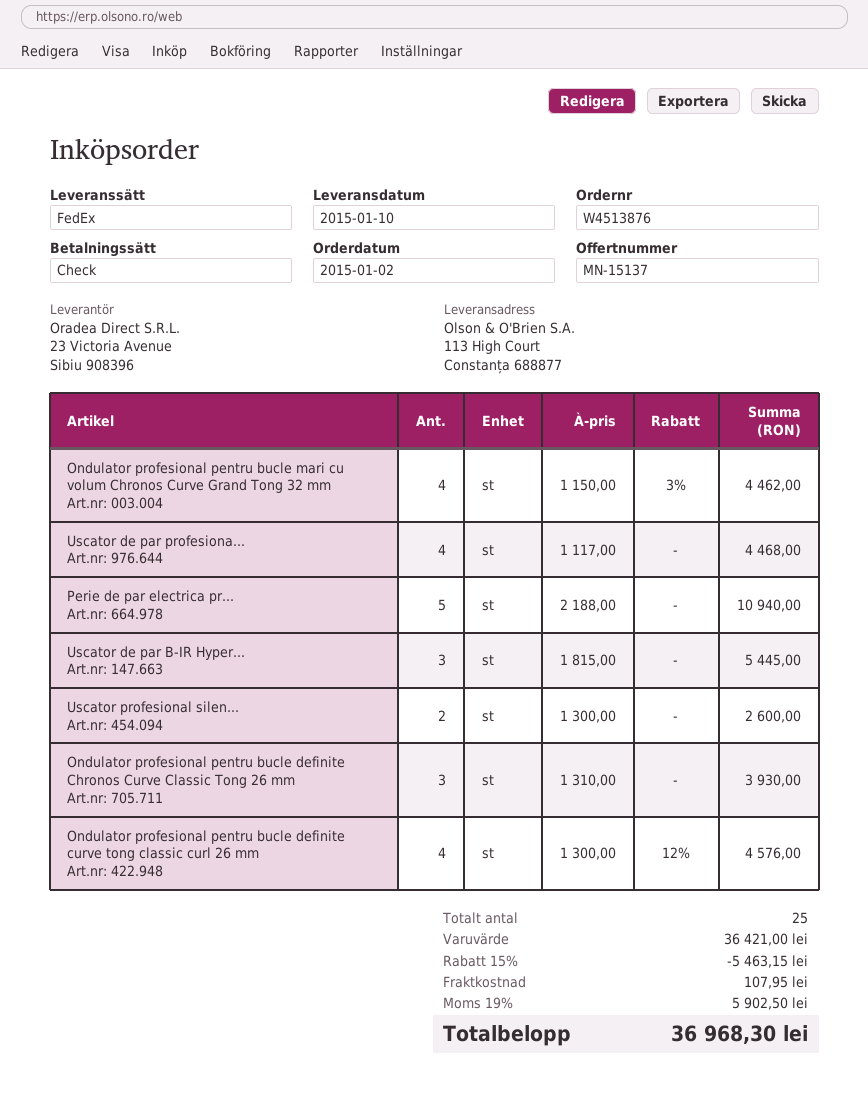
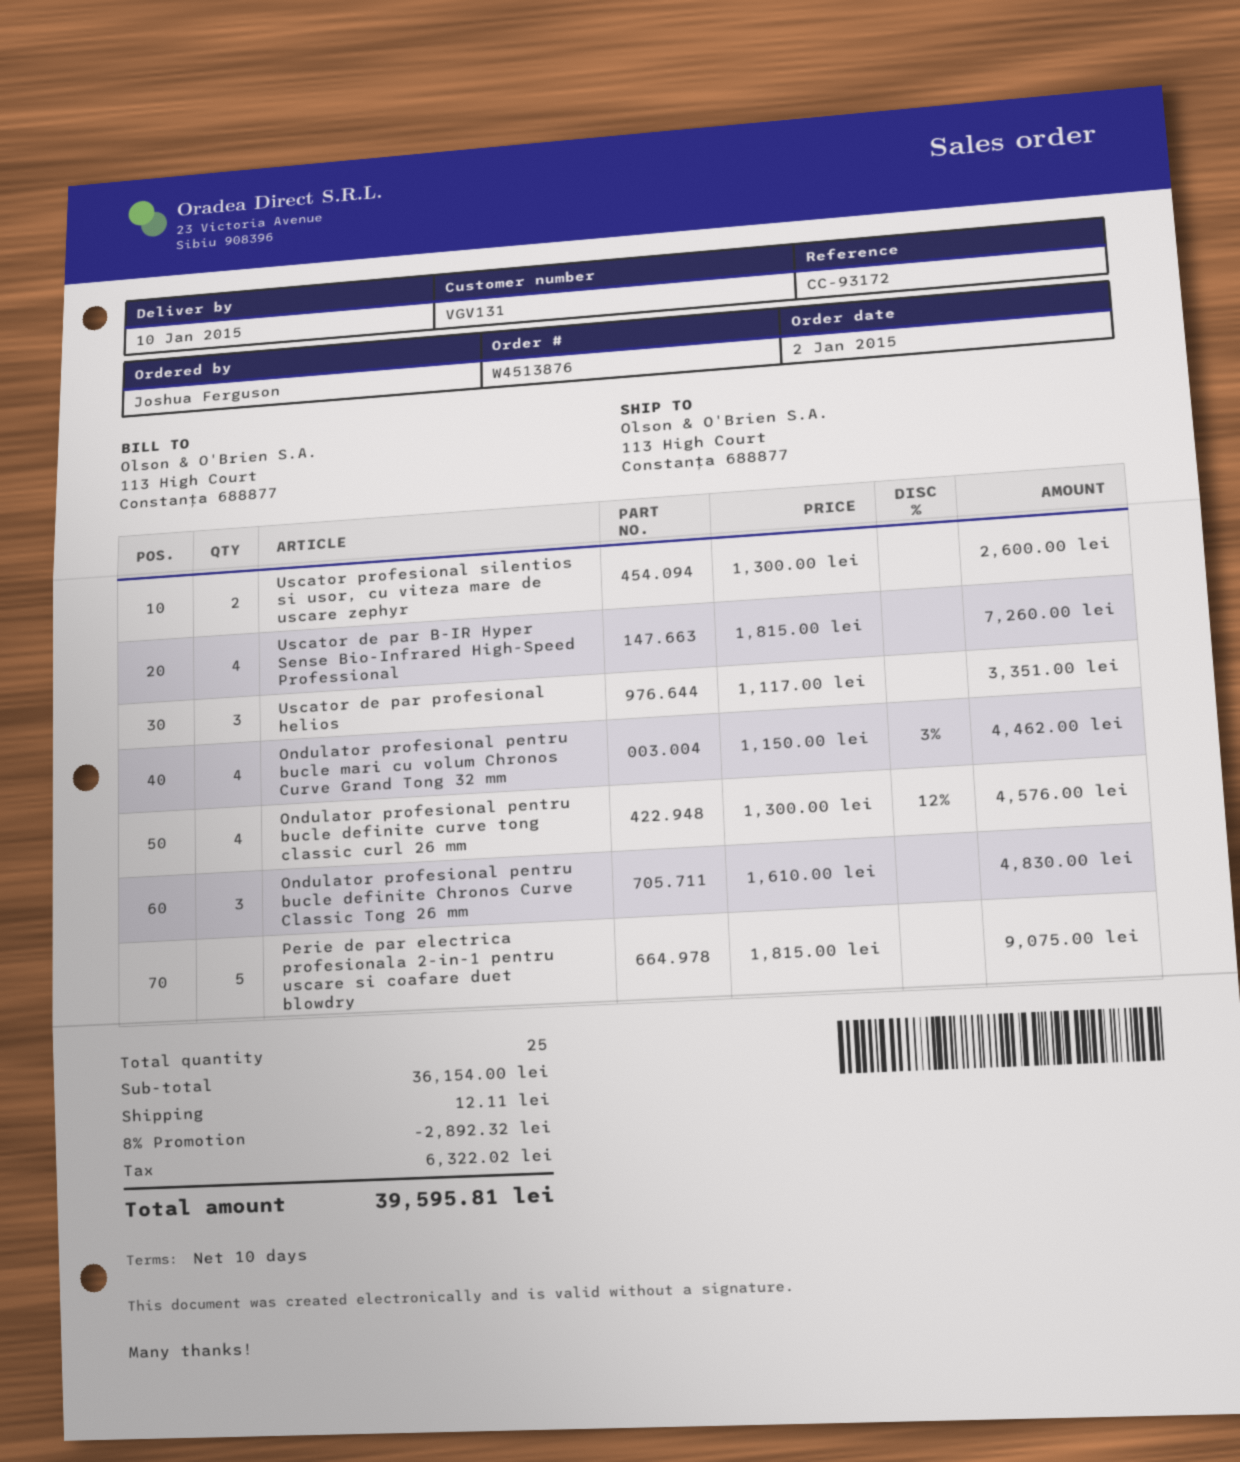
Uscator de par profesiona...: 4 x 1117.00 = 4468.00 -> 3 x 1117.00 = 3351.00
Perie de par electrica pr...: 5 x 2188.00 = 10940.00 -> 5 x 1815.00 = 9075.00
Uscator de par B-IR Hyper...: 3 x 1815.00 = 5445.00 -> 4 x 1815.00 = 7260.00
Ondulator profesional pentru bucle definite Chronos Curve Classic Tong 26 mm: 3 x 1310.00 = 3930.00 -> 3 x 1610.00 = 4830.00
subtotal: 36421.00 -> 36154.00
discount: 15% = 5463.15 -> 8% = 2892.32
shipping: 107.95 -> 12.11
tax: 5902.50 -> 6322.02
total: 36968.30 -> 39595.81

